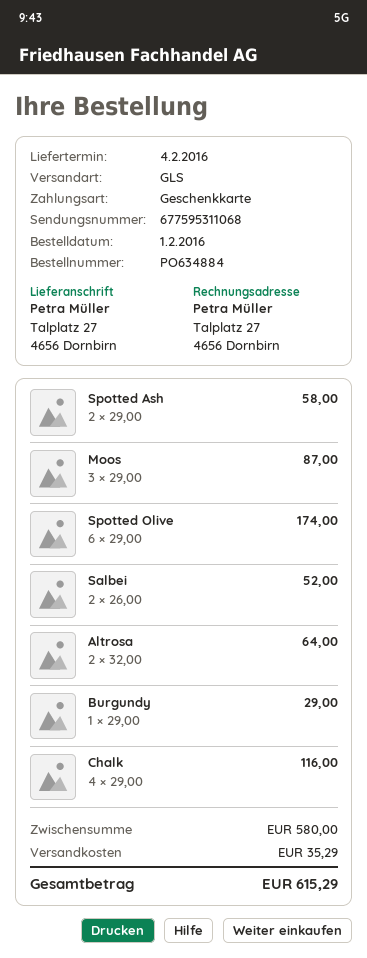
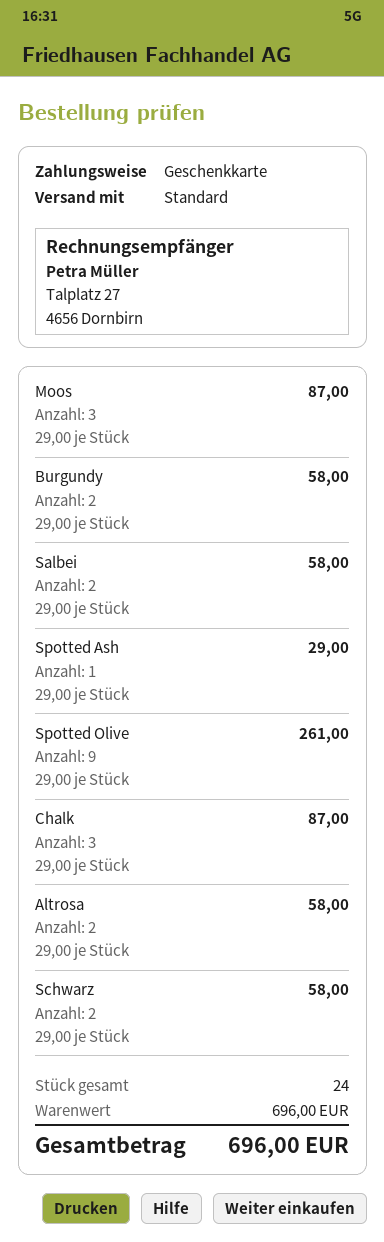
shipping method: GLS -> standard
Spotted Ash: 2 x 29.00 = 58.00 -> 1 x 29.00 = 29.00
Spotted Olive: 6 x 29.00 = 174.00 -> 9 x 29.00 = 261.00
Salbei: 2 x 26.00 = 52.00 -> 2 x 29.00 = 58.00
Altrosa: 2 x 32.00 = 64.00 -> 2 x 29.00 = 58.00
Burgundy: 1 x 29.00 = 29.00 -> 2 x 29.00 = 58.00
Chalk: 4 x 29.00 = 116.00 -> 3 x 29.00 = 87.00
Schwarz: none -> 2 x 29.00 = 58.00
subtotal: 580.00 -> 696.00
shipping: 35.29 -> none
total: 615.29 -> 696.00

